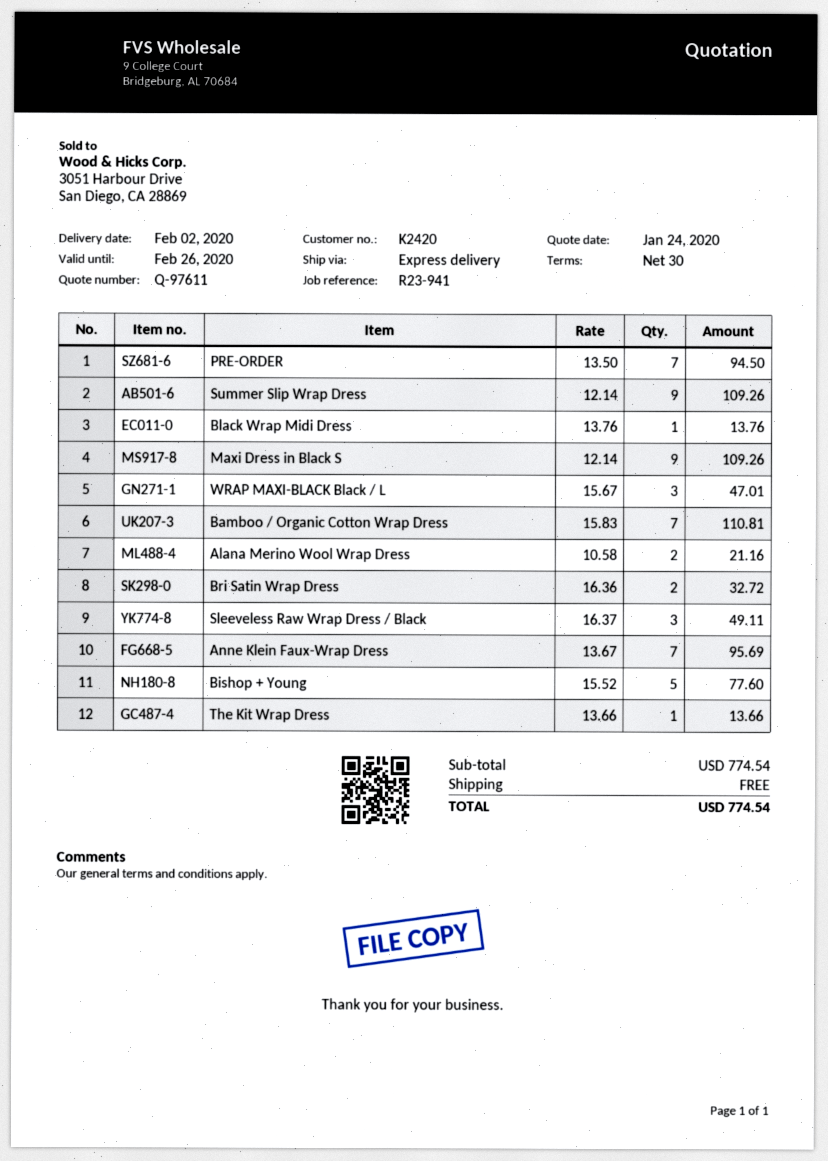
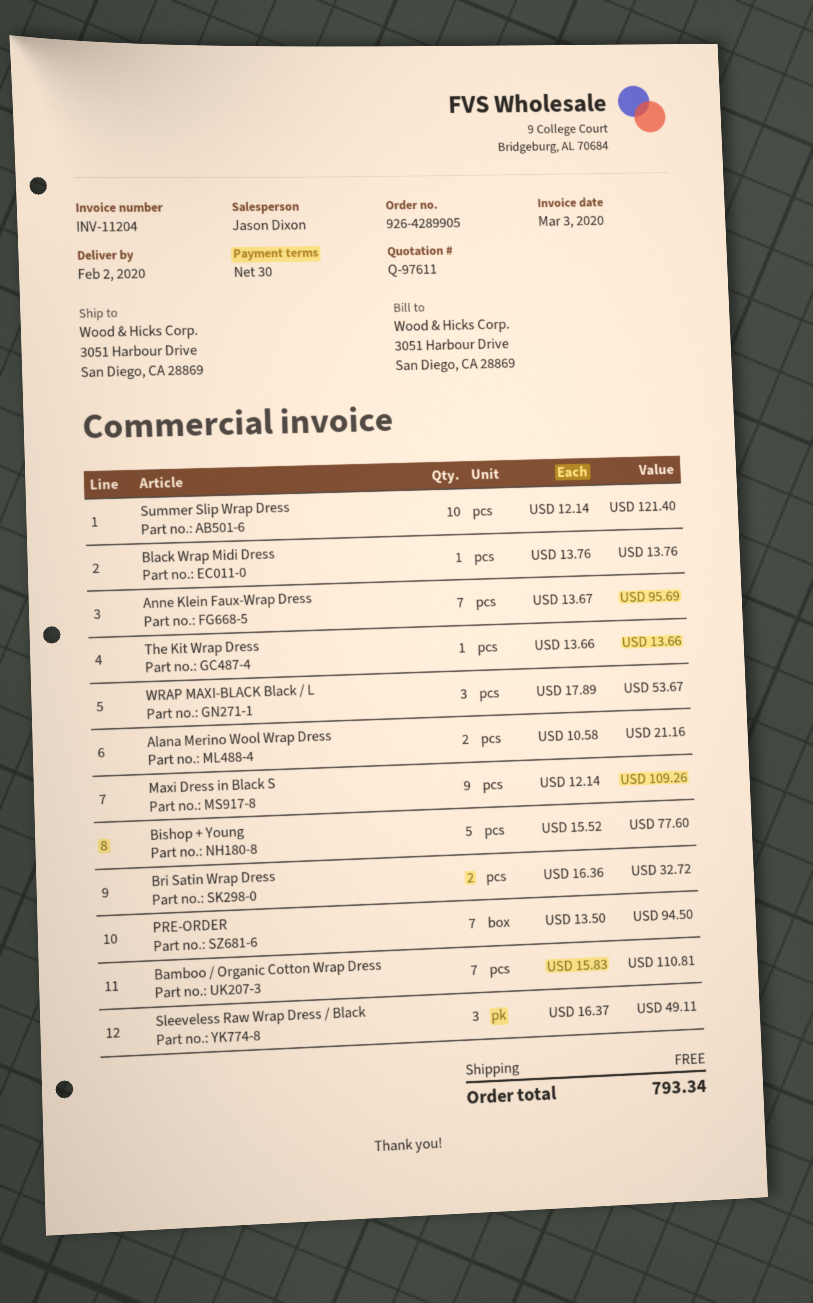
Summer Slip Wrap Dress: 9 x 12.14 = 109.26 -> 10 x 12.14 = 121.40
WRAP MAXI-BLACK Black / L: 3 x 15.67 = 47.01 -> 3 x 17.89 = 53.67
total: 774.54 -> 793.34

